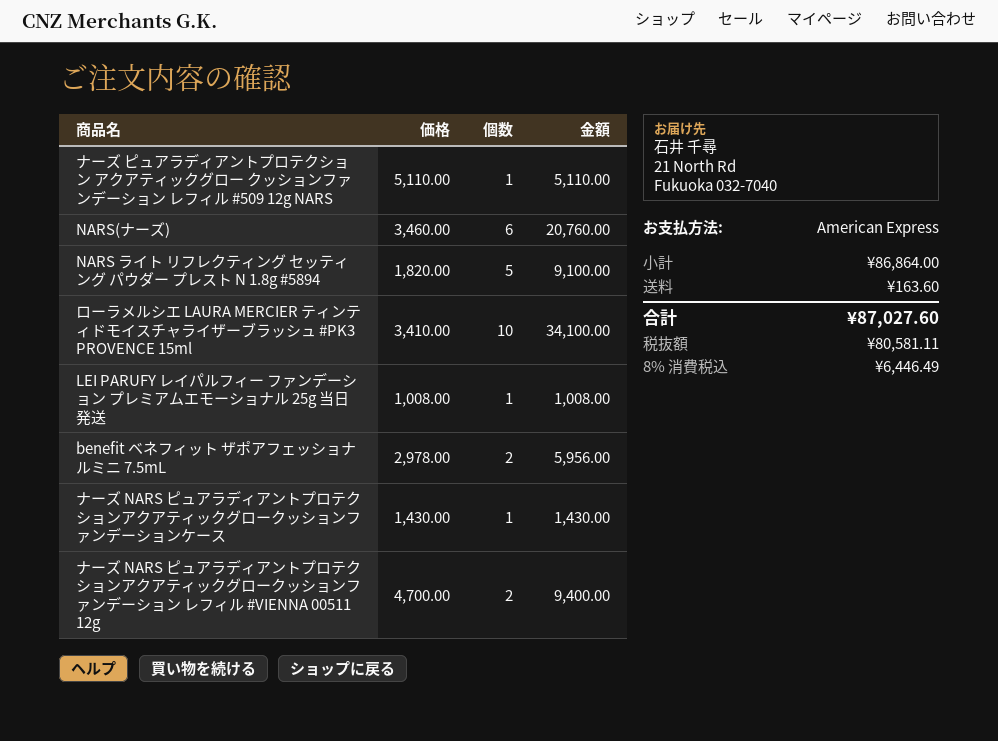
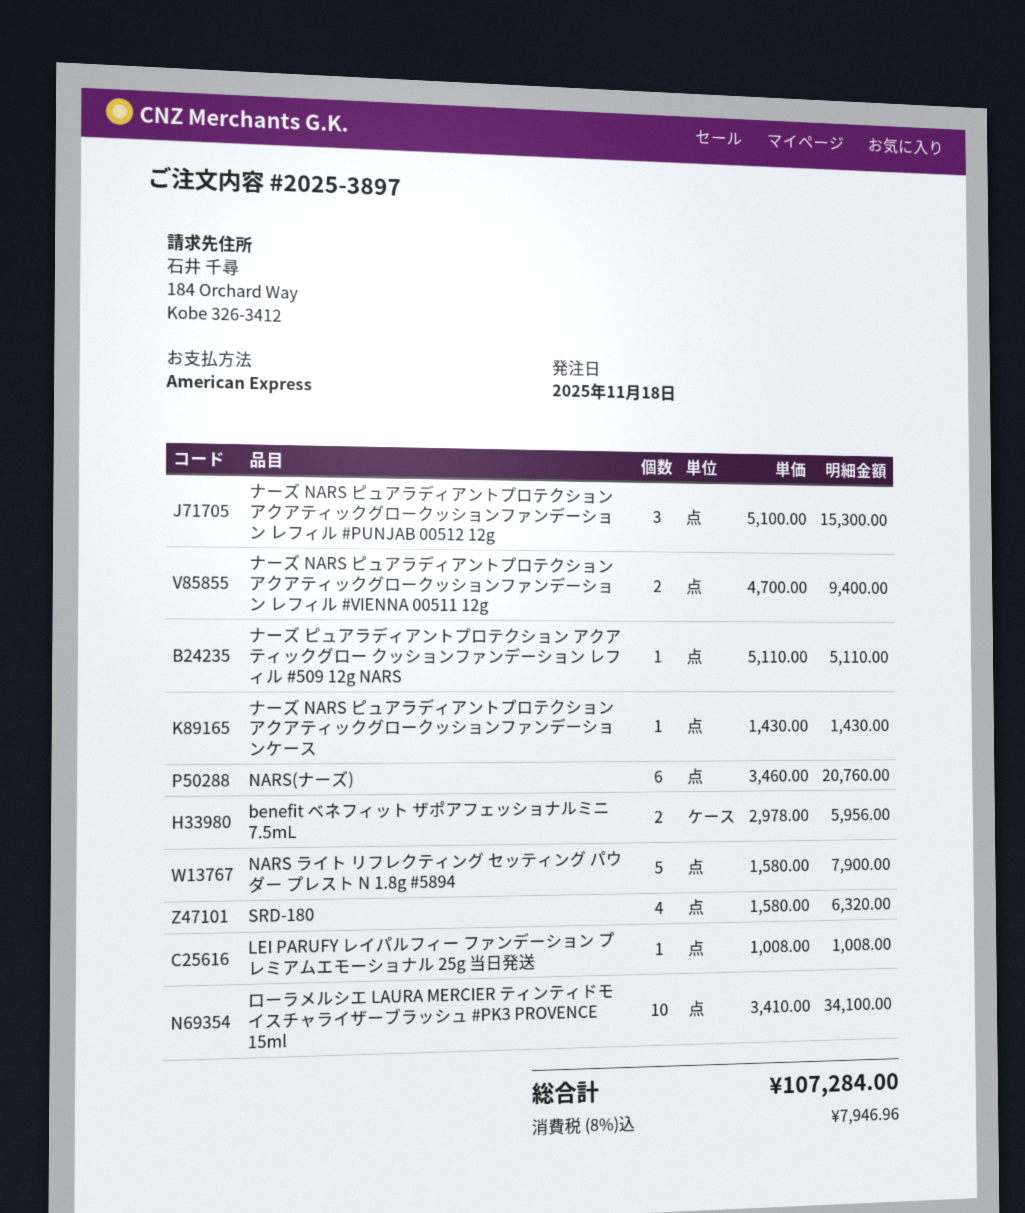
NARS ライト リフレクティング セッティング パウダー プレスト N 1.8g #5894: 5 x 1820.00 = 9100.00 -> 5 x 1580.00 = 7900.00
ナーズ NARS ピュアラディアントプロテクションアクアティックグロークッションファンデーション レフィル #PUNJAB 00512 12g: none -> 3 x 5100.00 = 15300.00
SRD-180: none -> 4 x 1580.00 = 6320.00
shipping: 163.60 -> none
tax: 8% = 6446.49 -> 8% = 7946.96
total: 87027.60 -> 107284.00

